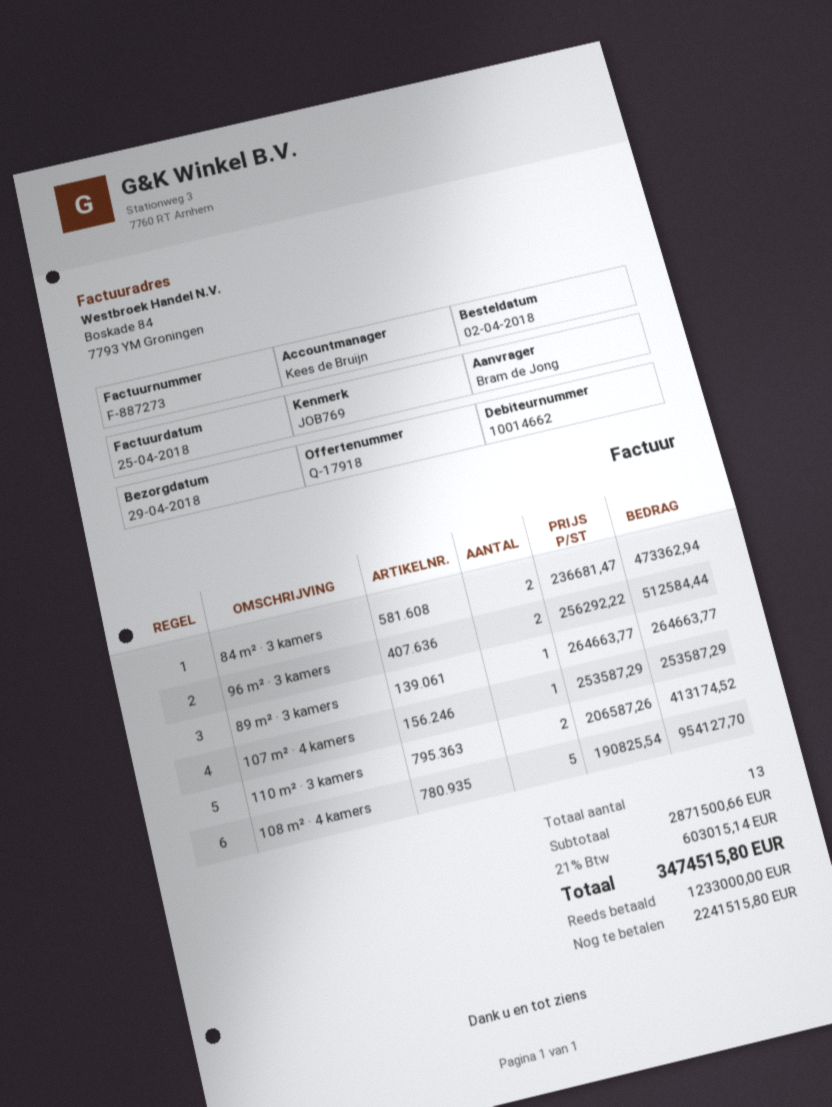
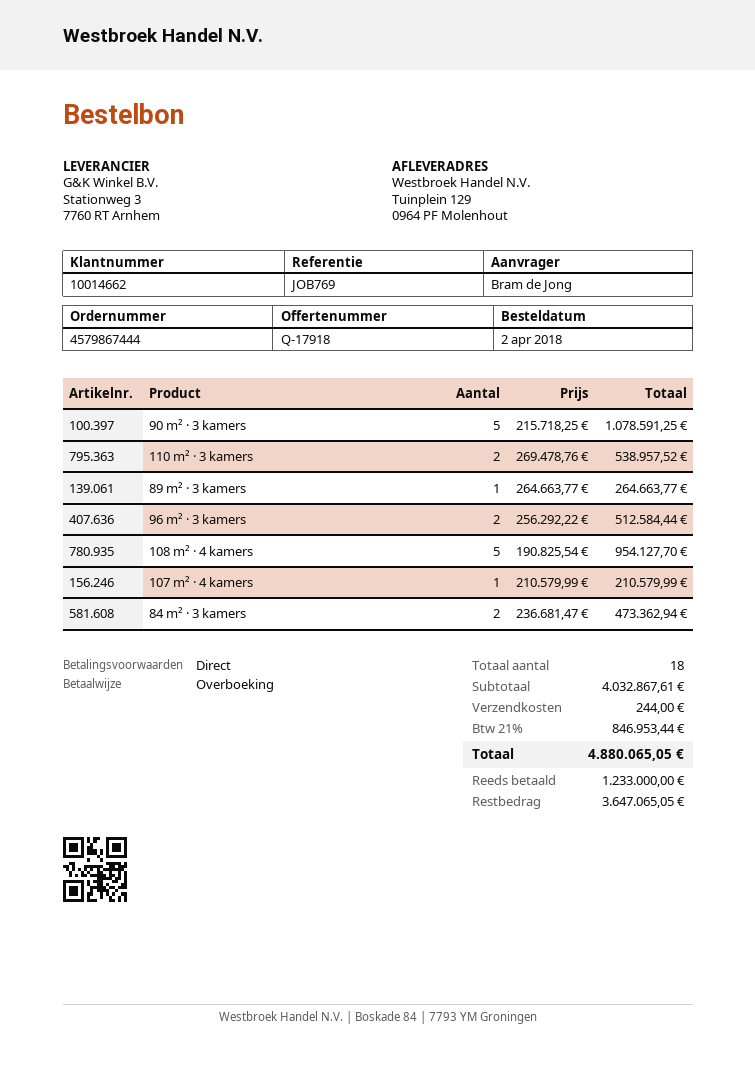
107 m² · 4 kamers: 1 x 253587.29 = 253587.29 -> 1 x 210579.99 = 210579.99
110 m² · 3 kamers: 2 x 206587.26 = 413174.52 -> 2 x 269478.76 = 538957.52
90 m² · 3 kamers: none -> 5 x 215718.25 = 1078591.25
total quantity: 13 -> 18
subtotal: 2871500.66 -> 4032867.61
shipping: none -> 244.00
tax: 21% = 603015.14 -> 21% = 846953.44
total: 3474515.80 -> 4880065.05
balance: 2241515.80 -> 3647065.05

